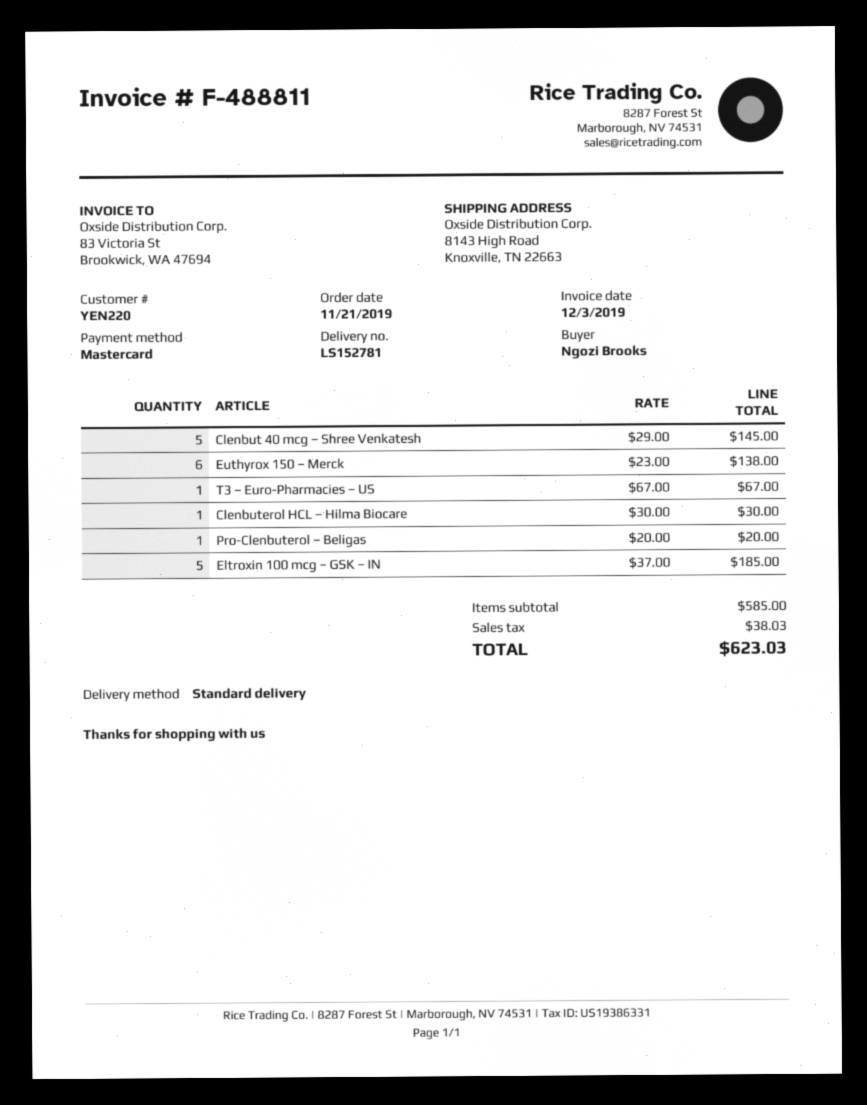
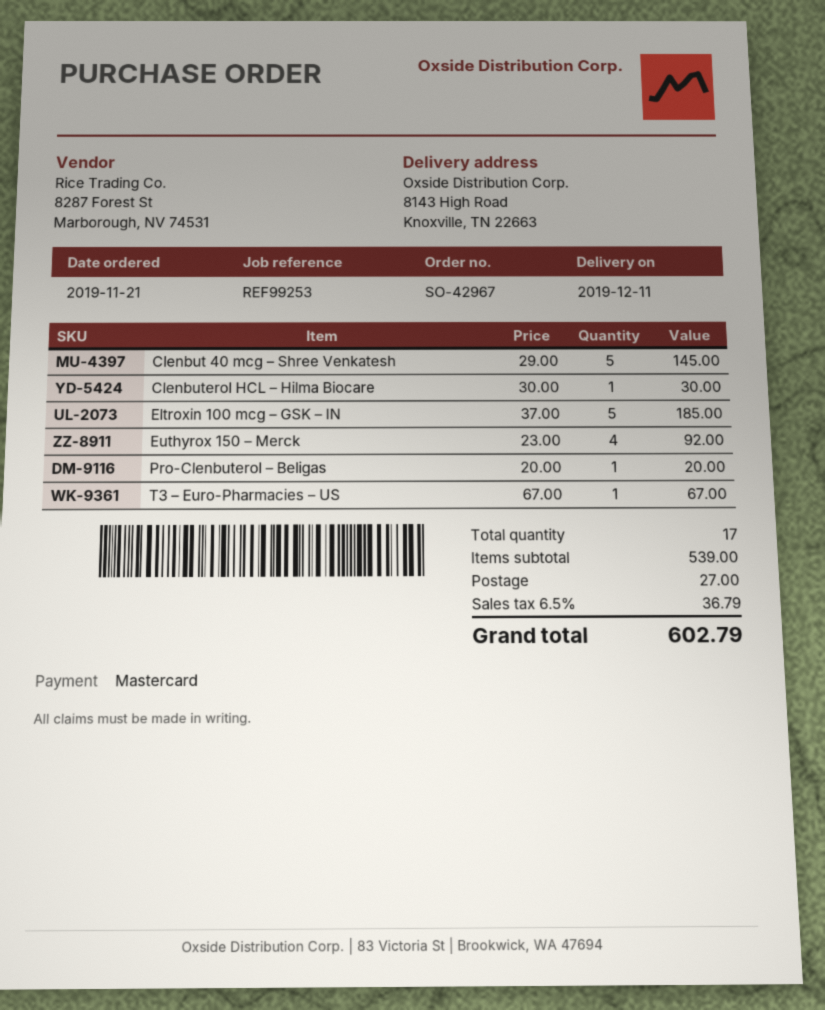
Euthyrox 150 – Merck: 6 x 23.00 = 138.00 -> 4 x 23.00 = 92.00
subtotal: 585.00 -> 539.00
shipping: none -> 27.00
tax: 38.03 -> 36.79
total: 623.03 -> 602.79

